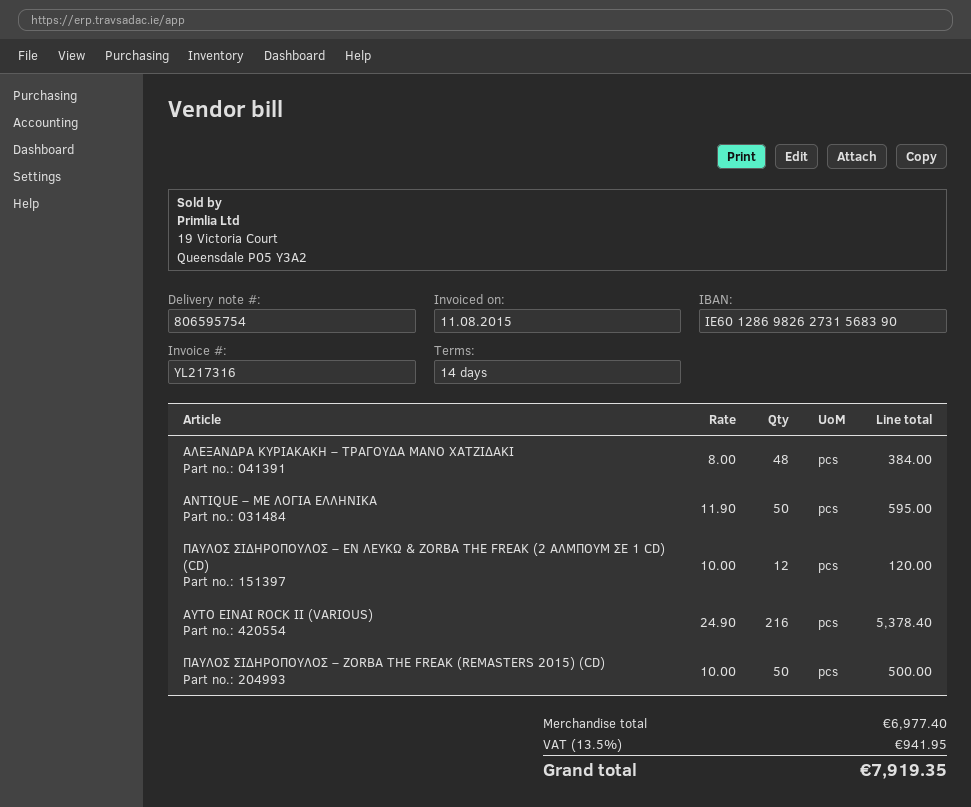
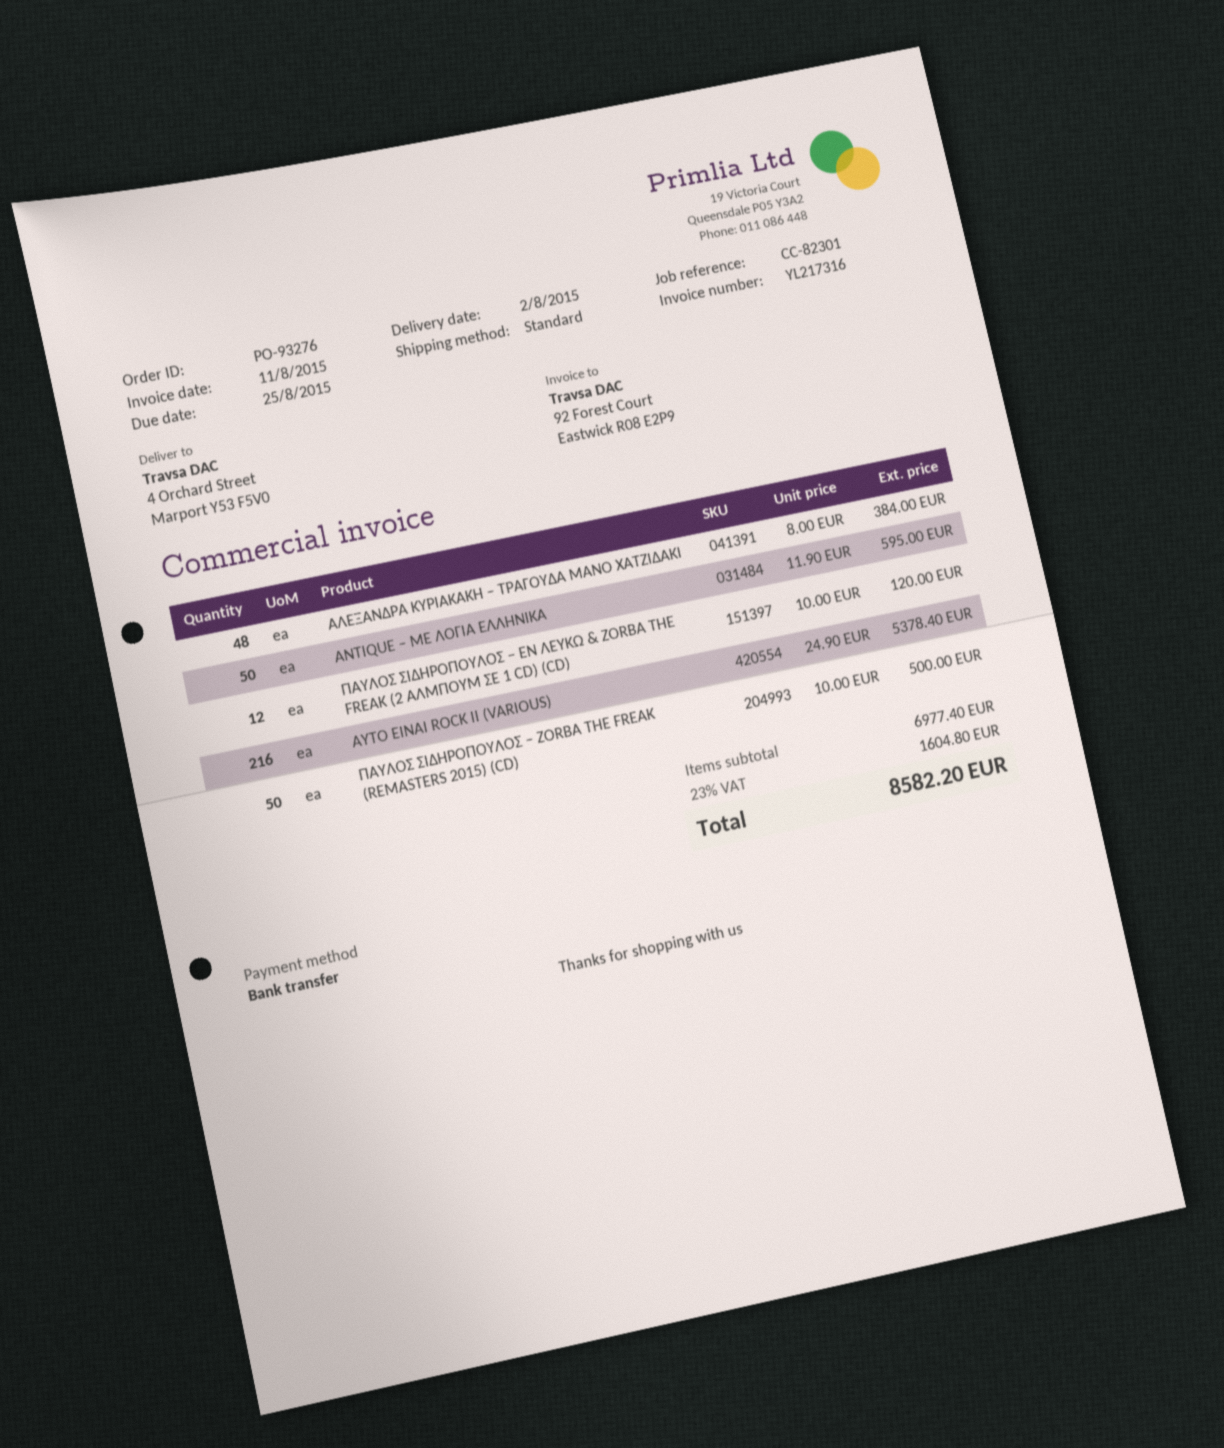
tax: 13.5% = 941.95 -> 23% = 1604.80
total: 7919.35 -> 8582.20

